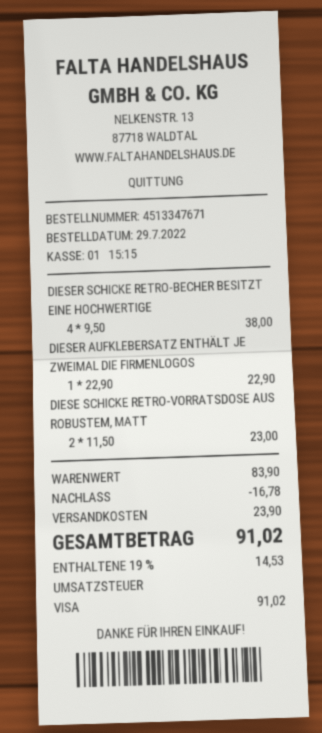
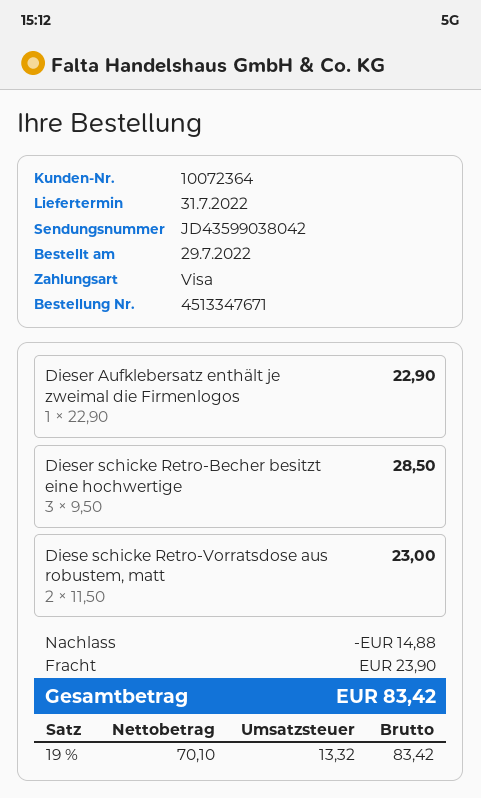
DIESER SCHICKE RETRO-BECHER BESITZT EINE HOCHWERTIGE: 4 x 9.50 = 38.00 -> 3 x 9.50 = 28.50
discount: 16.78 -> 14.88
tax: 19% = 14.53 -> 19% = 13.32
total: 91.02 -> 83.42

